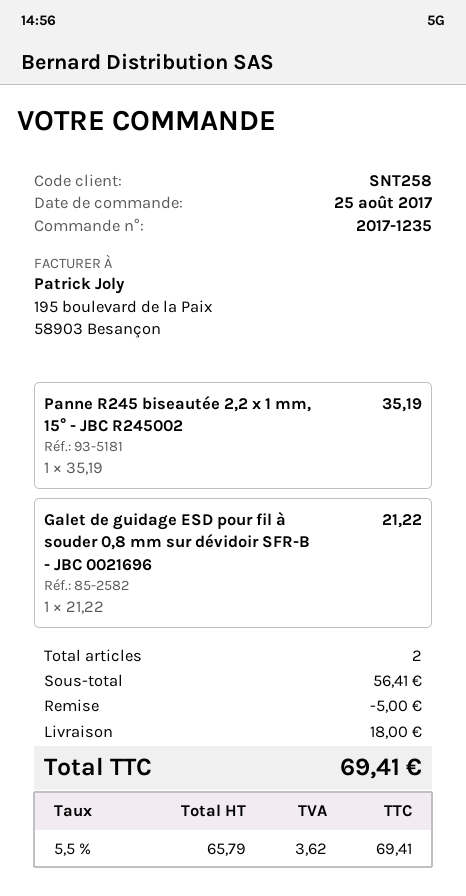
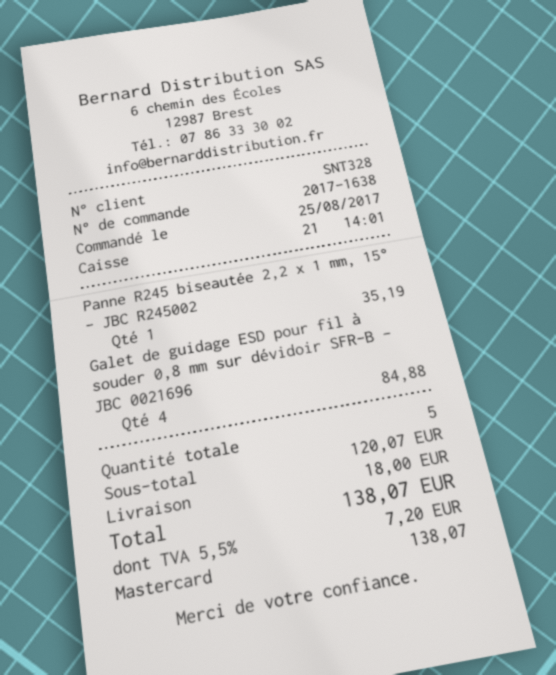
order number: 2017-1235 -> 2017-1638
customer number: SNT258 -> SNT328
Galet de guidage ESD pour fil à souder 0,8 mm sur dévidoir SFR-B - JBC 0021696: 1 for 21.22 -> 4 for 84.88
total quantity: 2 -> 5
subtotal: 56.41 -> 120.07
discount: 5.00 -> none
tax: 5.5% = 3.62 -> 5.5% = 7.20
total: 69.41 -> 138.07

